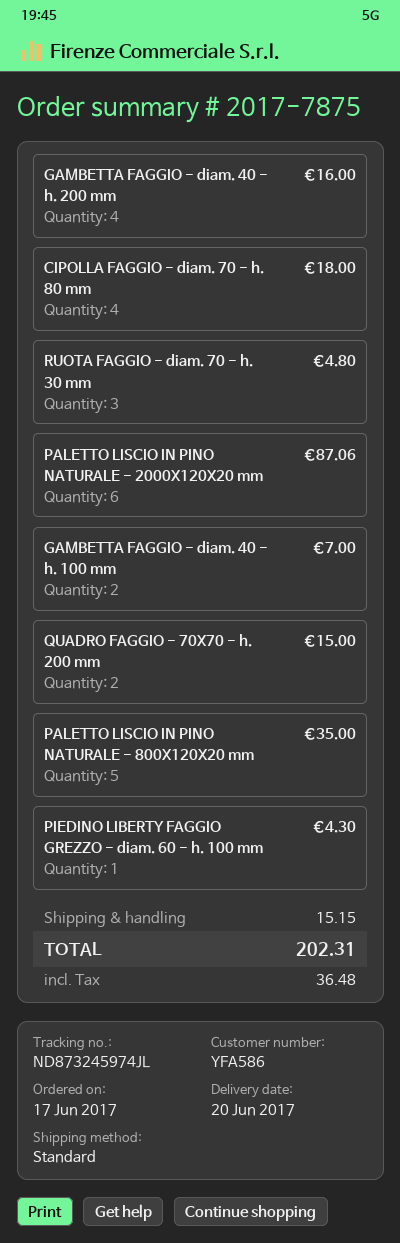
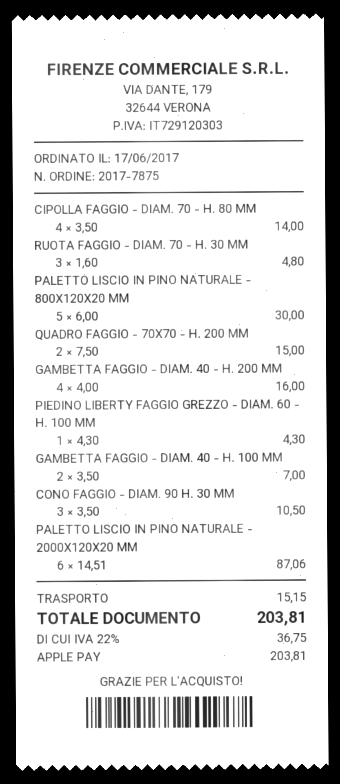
CIPOLLA FAGGIO - diam. 70 - h. 80 mm: 4 for 18.00 -> 4 for 14.00
PALETTO LISCIO IN PINO NATURALE - 800X120X20 mm: 5 for 35.00 -> 5 for 30.00
CONO FAGGIO - DIAM. 90 H. 30 MM: none -> 3 for 10.50
tax: 36.48 -> 36.75
total: 202.31 -> 203.81

